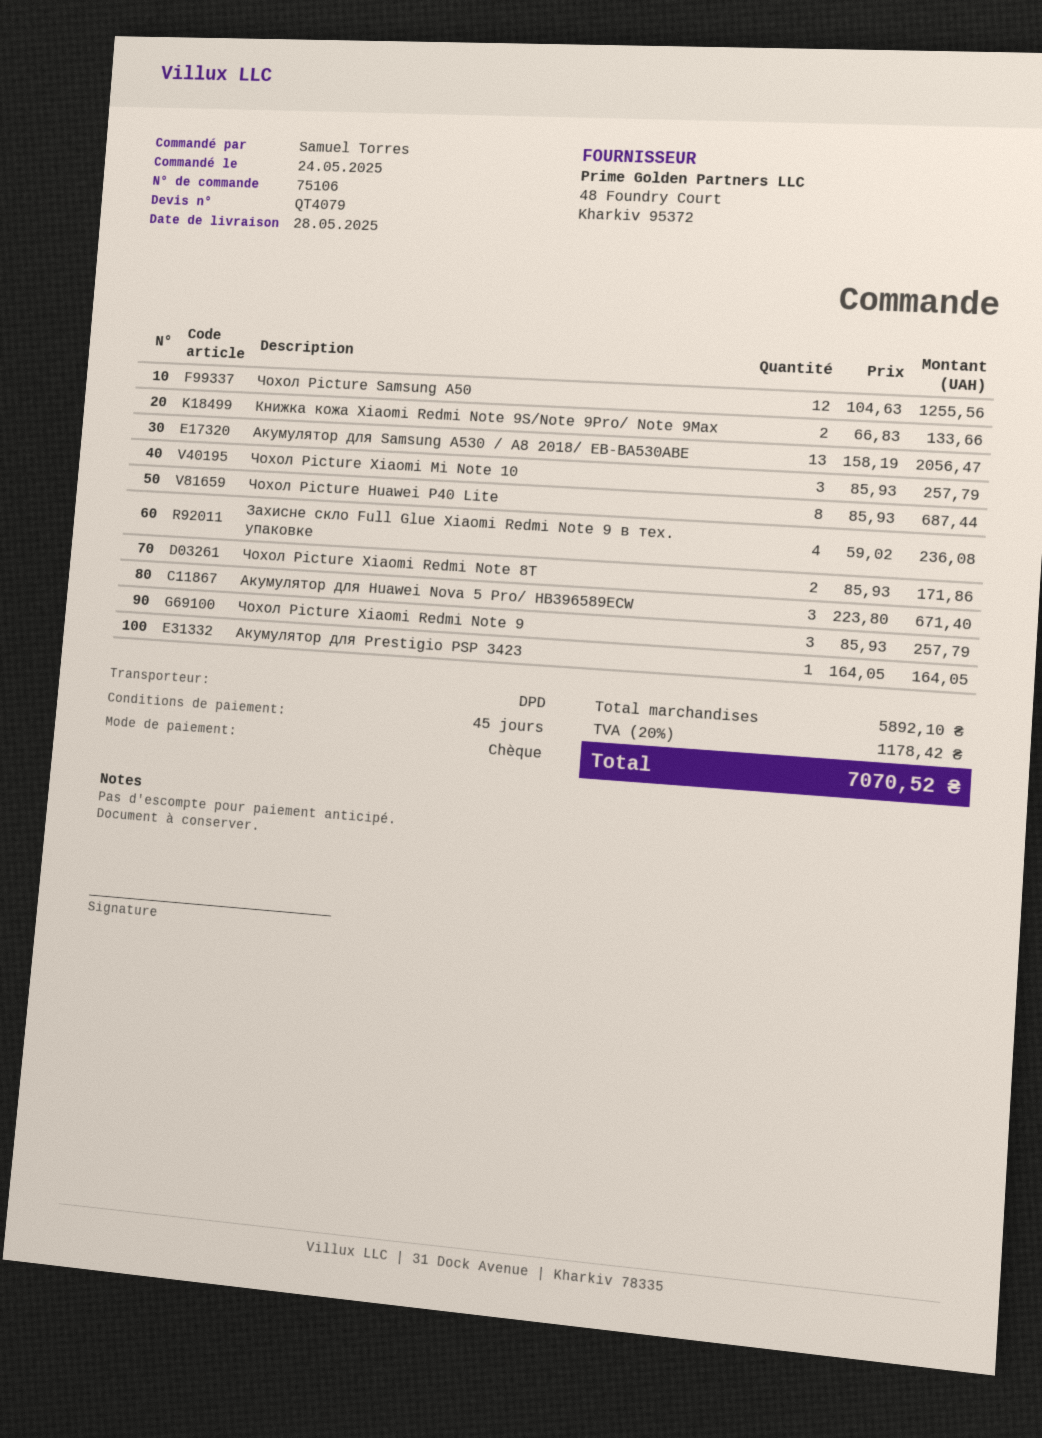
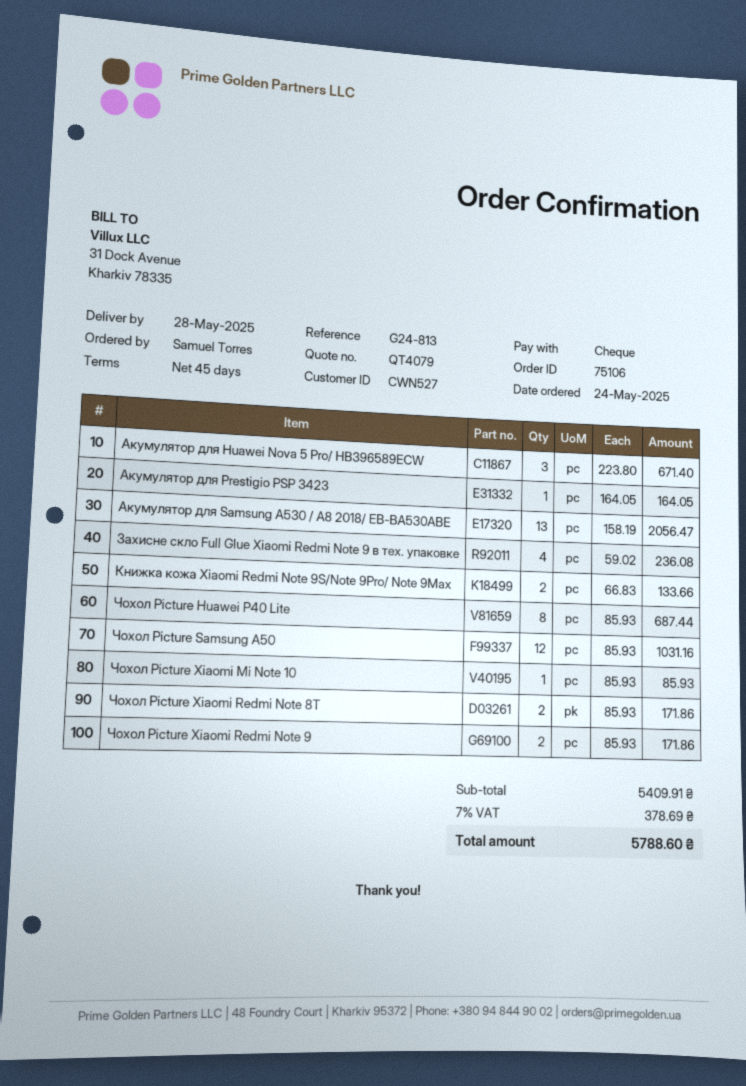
Чохол Picture Samsung A50: 12 x 104.63 = 1255.56 -> 12 x 85.93 = 1031.16
Чохол Picture Xiaomi Mi Note 10: 3 x 85.93 = 257.79 -> 1 x 85.93 = 85.93
Чохол Picture Xiaomi Redmi Note 9: 3 x 85.93 = 257.79 -> 2 x 85.93 = 171.86
subtotal: 5892.10 -> 5409.91
tax: 20% = 1178.42 -> 7% = 378.69
total: 7070.52 -> 5788.60

